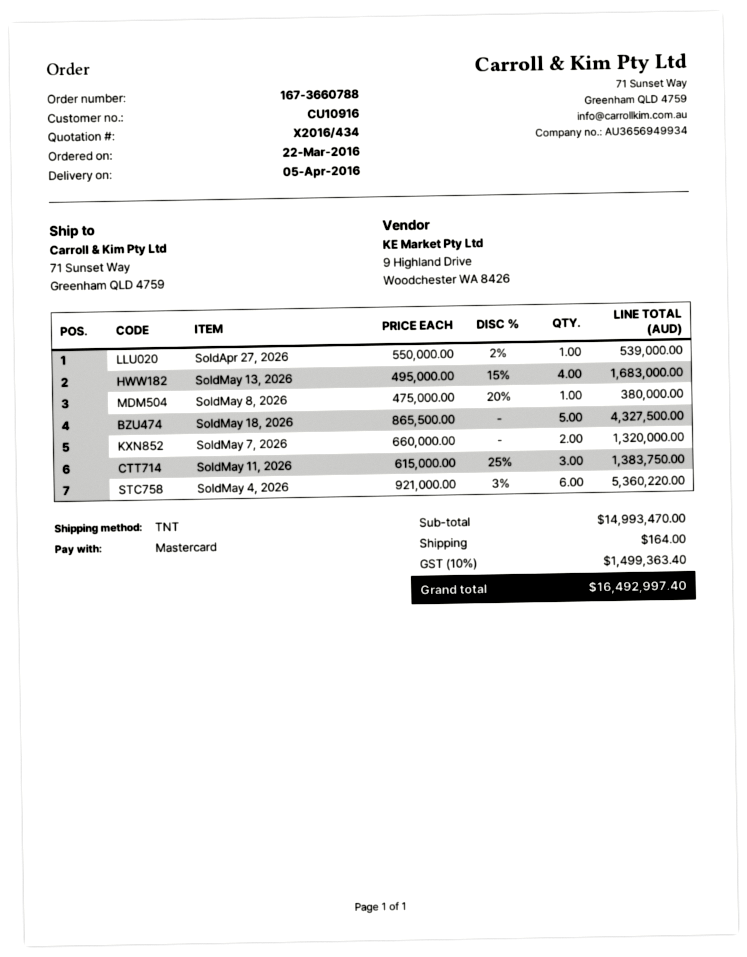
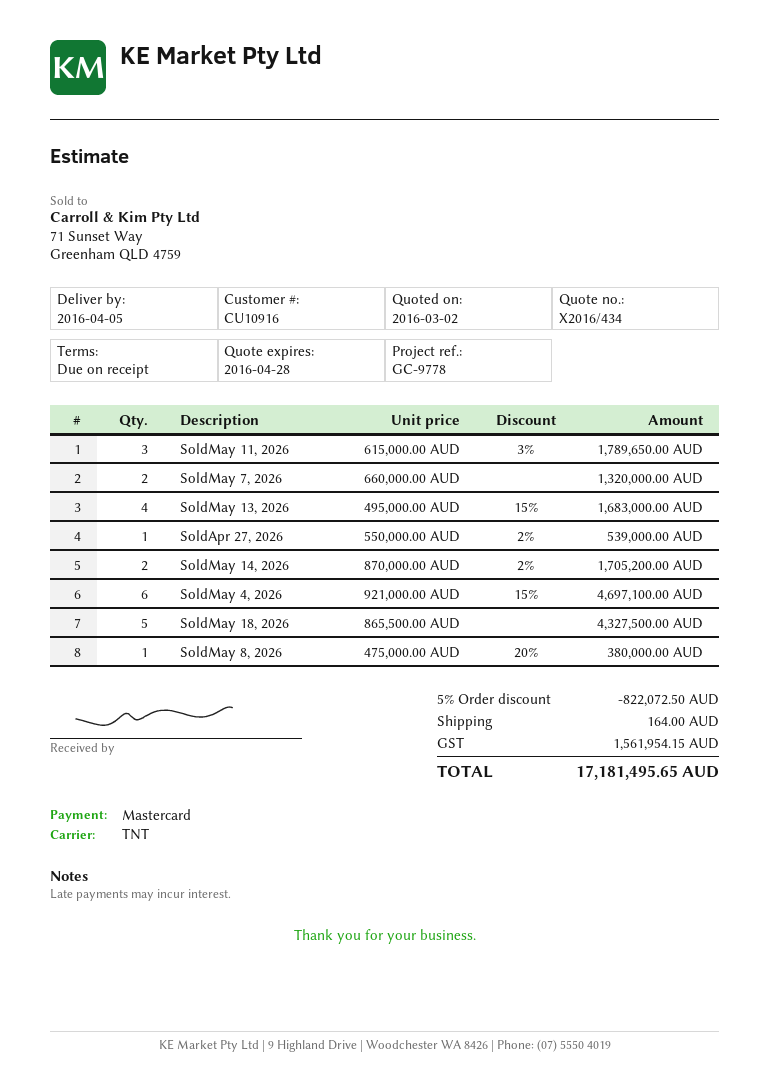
SoldMay 11, 2026: 3 x 615000.00 - 25% = 1383750.00 -> 3 x 615000.00 - 3% = 1789650.00
SoldMay 4, 2026: 6 x 921000.00 - 3% = 5360220.00 -> 6 x 921000.00 - 15% = 4697100.00
SoldMay 14, 2026: none -> 2 x 870000.00 - 2% = 1705200.00
discount: none -> 5% = 822072.50
tax: 1499363.40 -> 1561954.15
total: 16492997.40 -> 17181495.65

